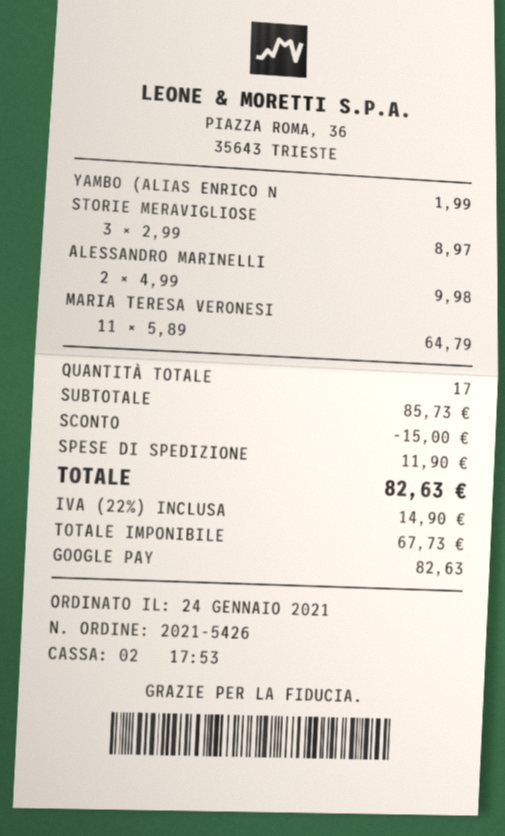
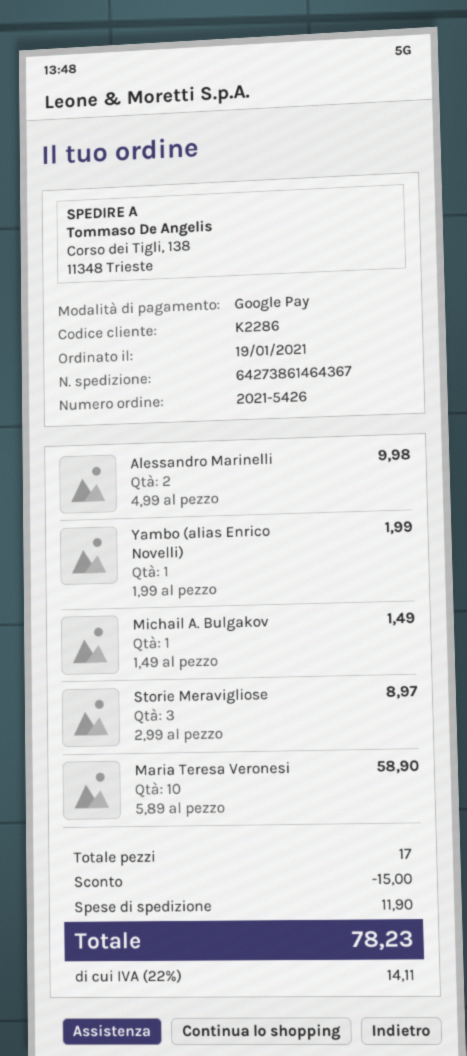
order date: 2021-01-24 -> 2021-01-19
MARIA TERESA VERONESI: 11 x 5.89 = 64.79 -> 10 x 5.89 = 58.90
Michail A. Bulgakov: none -> 1 x 1.49 = 1.49
tax: 22% = 14.90 -> 22% = 14.11
total: 82.63 -> 78.23

